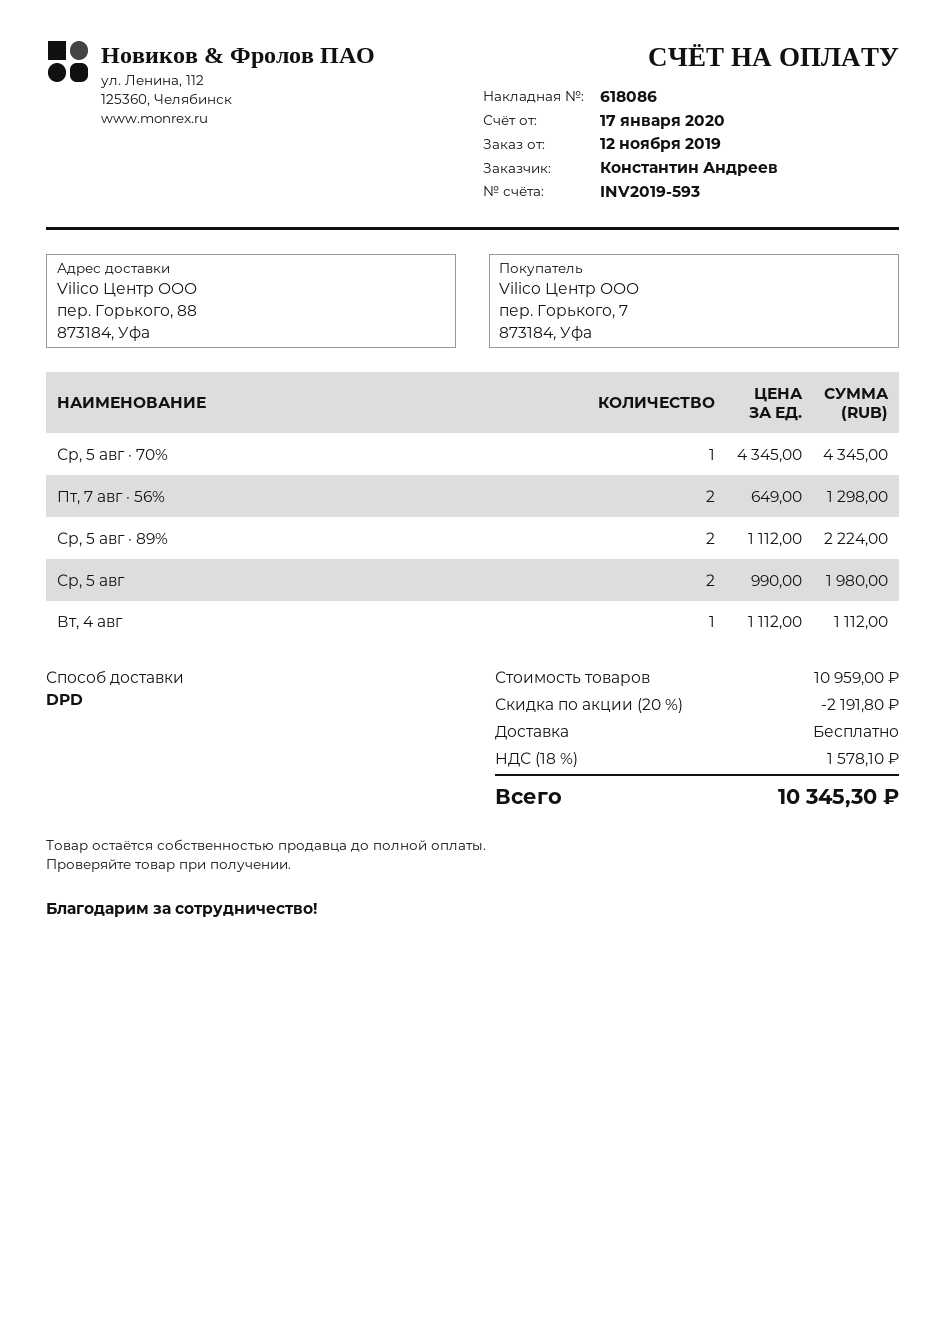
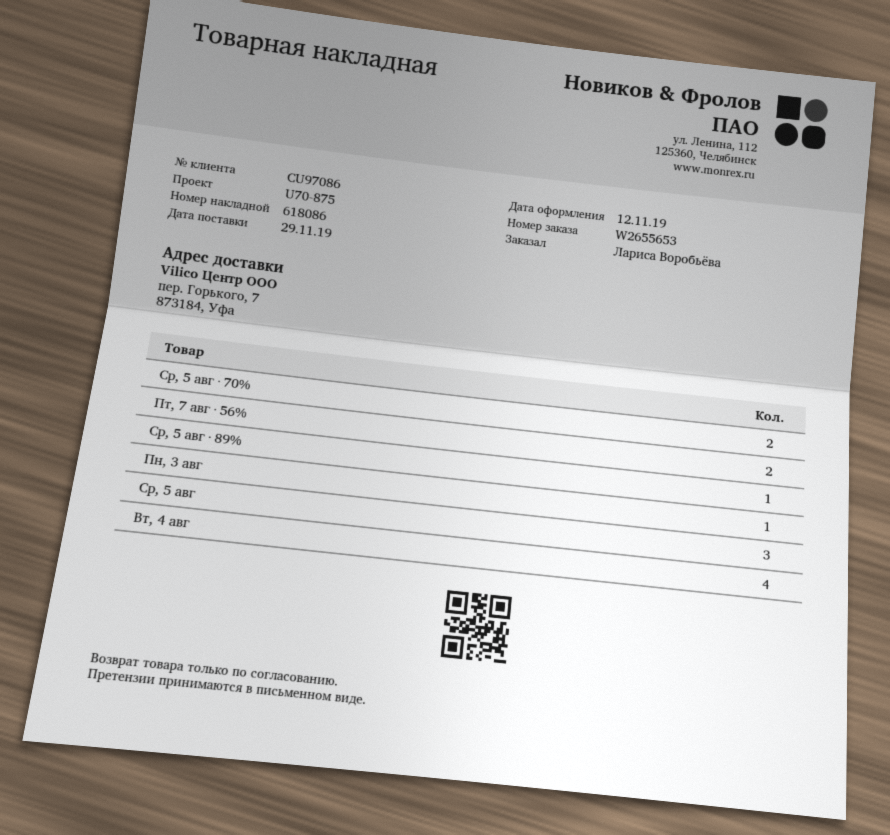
ordered by: Константин Андреев -> Лариса Воробьёва
ship to: пер. Горького, 88, 873184, Уфа -> пер. Горького, 7, 873184, Уфа
Ср, 5 авг · 70%: 1 -> 2
Ср, 5 авг · 89%: 2 -> 1
Ср, 5 авг: 2 -> 3
Вт, 4 авг: 1 -> 4
Пн, 3 авг: none -> 1

